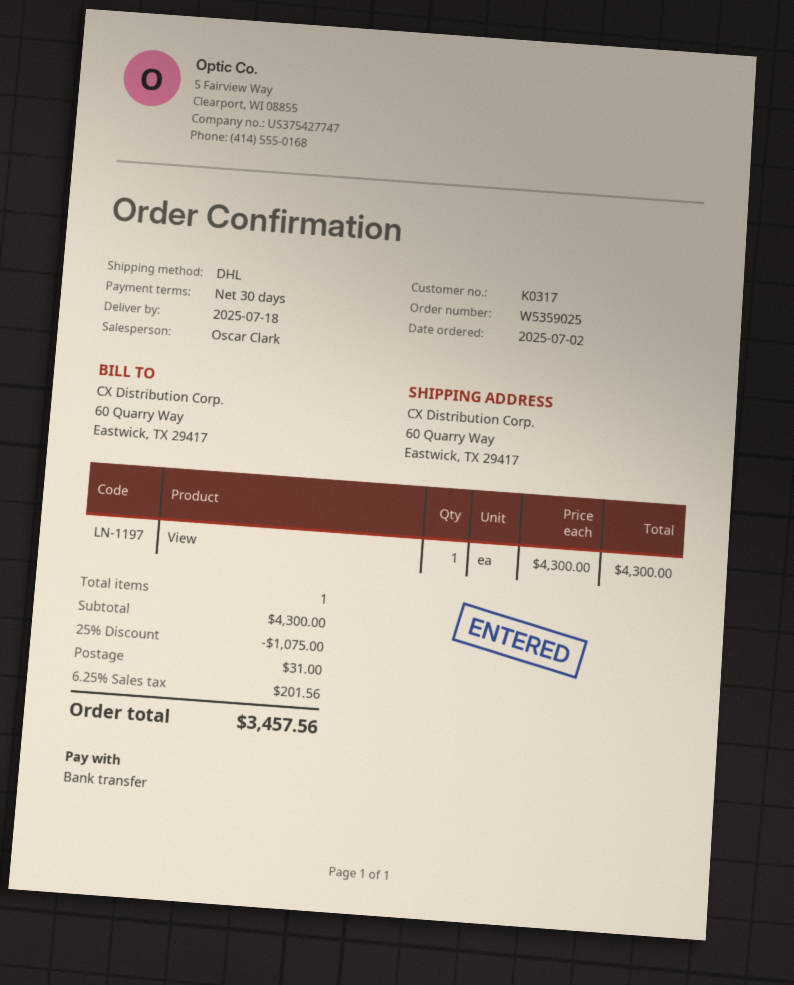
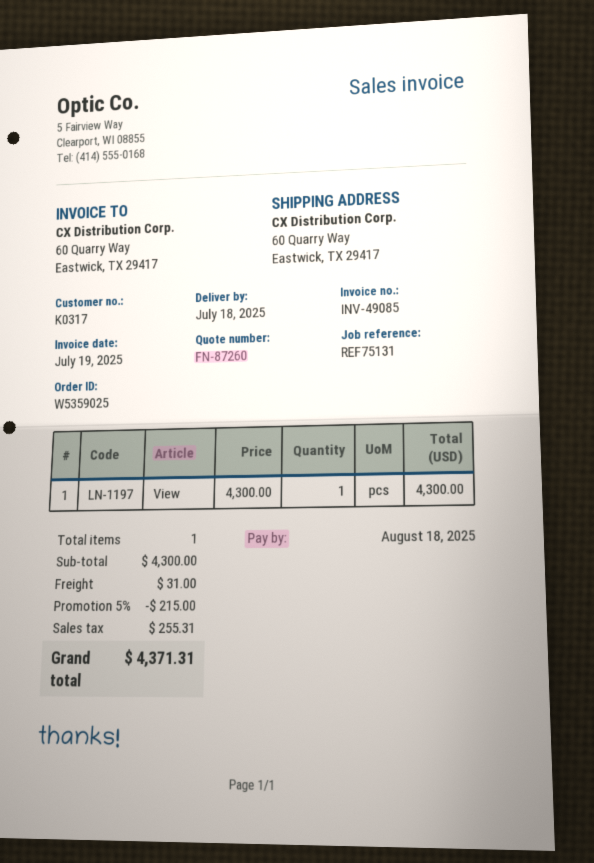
discount: 25% = 1075.00 -> 5% = 215.00
tax: 201.56 -> 255.31
total: 3457.56 -> 4371.31

